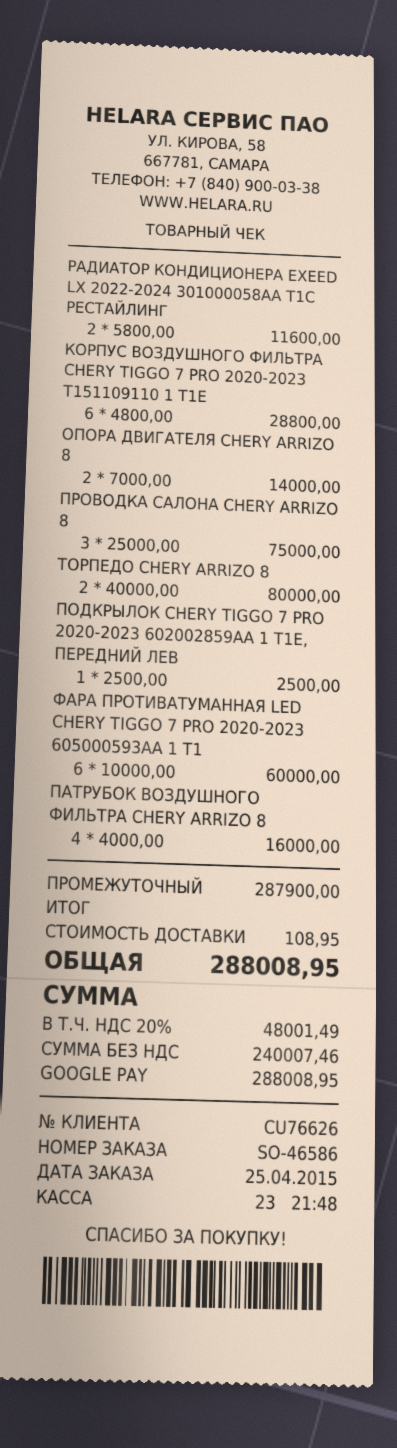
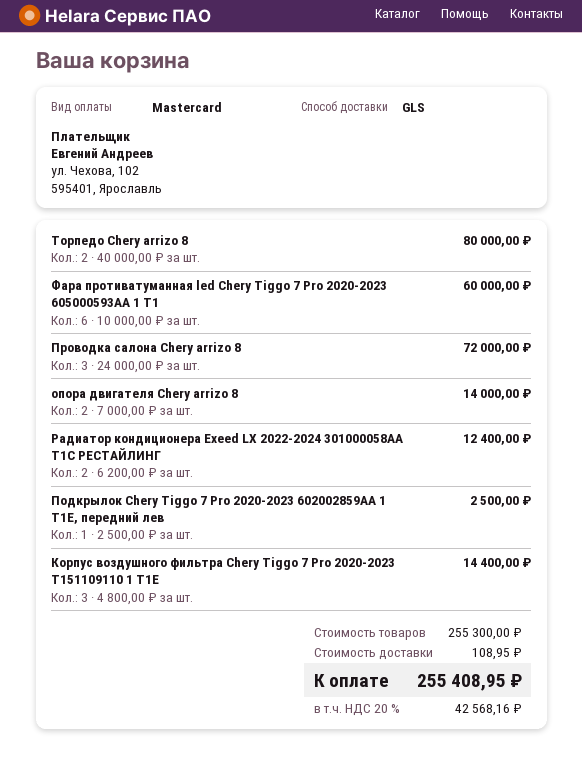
payment method: Google Pay -> Mastercard
РАДИАТОР КОНДИЦИОНЕРА EXEED LX 2022-2024 301000058AA T1C РЕСТАЙЛИНГ: 2 x 5800.00 = 11600.00 -> 2 x 6200.00 = 12400.00
КОРПУС ВОЗДУШНОГО ФИЛЬТРА CHERY TIGGO 7 PRO 2020-2023 T151109110 1 T1E: 6 x 4800.00 = 28800.00 -> 3 x 4800.00 = 14400.00
ПРОВОДКА САЛОНА CHERY ARRIZO 8: 3 x 25000.00 = 75000.00 -> 3 x 24000.00 = 72000.00
ПАТРУБОК ВОЗДУШНОГО ФИЛЬТРА CHERY ARRIZO 8: 4 x 4000.00 = 16000.00 -> none
subtotal: 287900.00 -> 255300.00
tax: 20% = 48001.49 -> 20% = 42568.16
total: 288008.95 -> 255408.95

